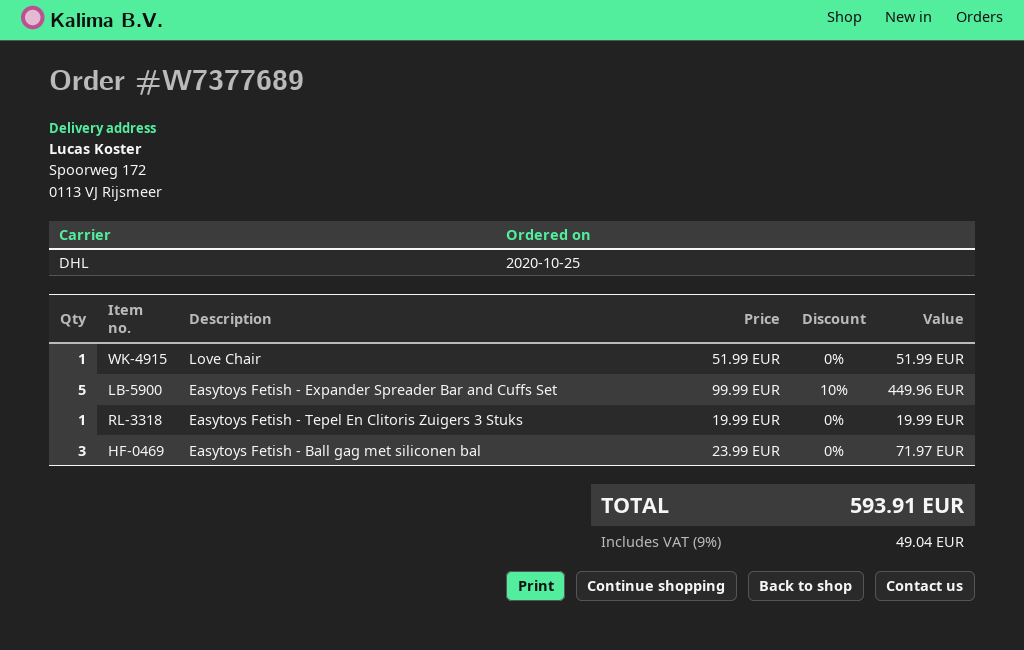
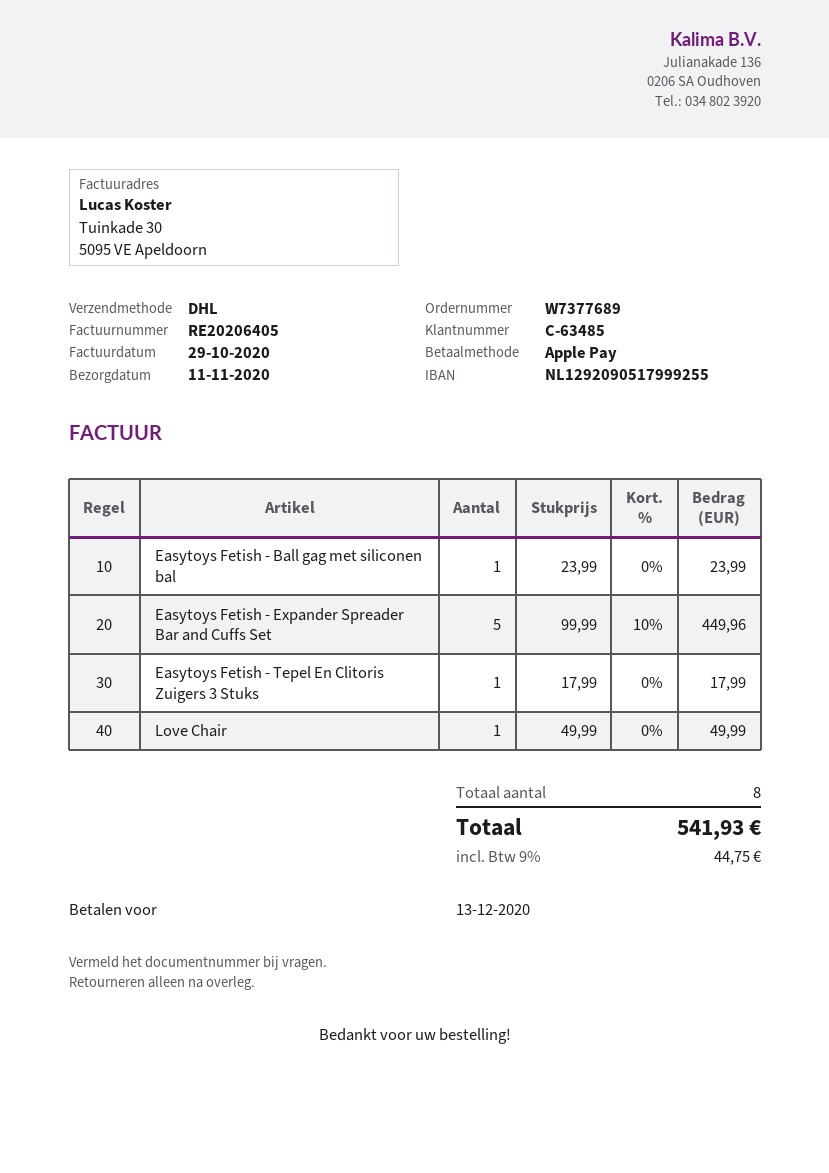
Love Chair: 1 x 51.99 = 51.99 -> 1 x 49.99 = 49.99
Easytoys Fetish - Tepel En Clitoris Zuigers 3 Stuks: 1 x 19.99 = 19.99 -> 1 x 17.99 = 17.99
Easytoys Fetish - Ball gag met siliconen bal: 3 x 23.99 = 71.97 -> 1 x 23.99 = 23.99
tax: 9% = 49.04 -> 9% = 44.75
total: 593.91 -> 541.93

